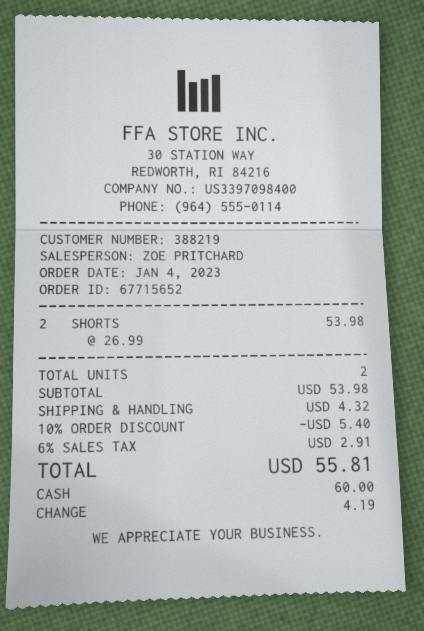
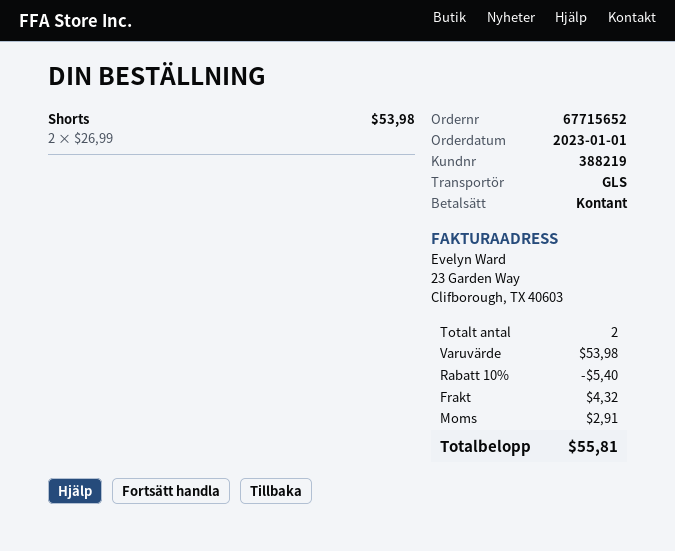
order date: 2023-01-04 -> 2023-01-01

